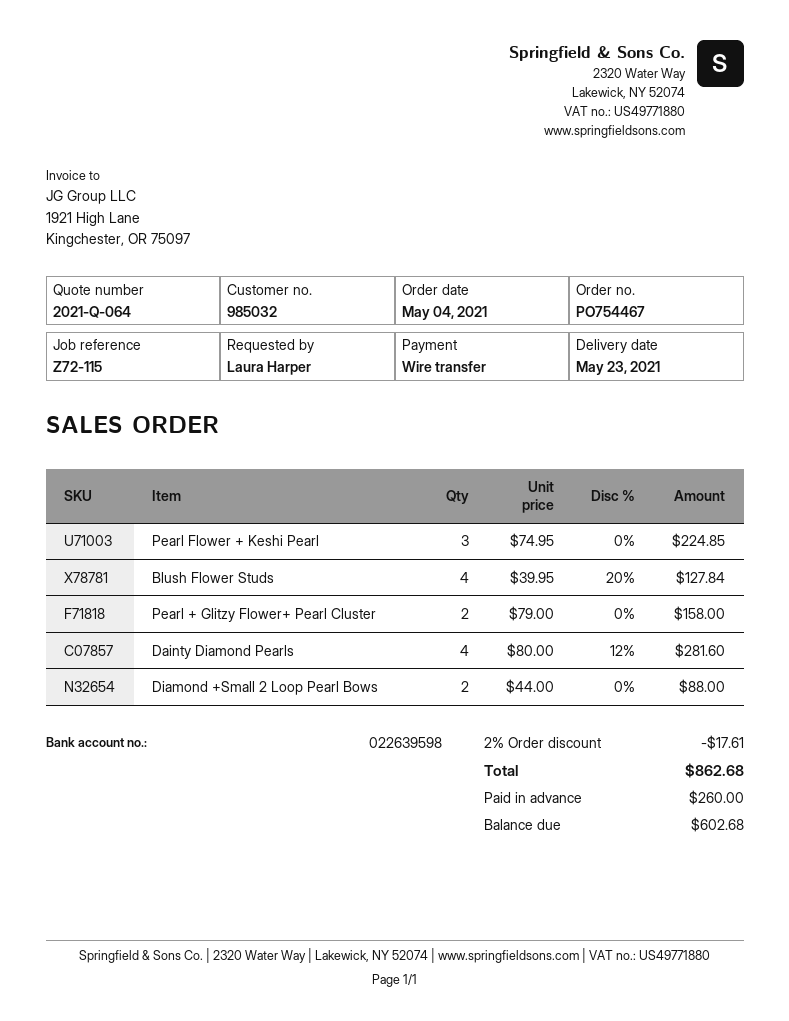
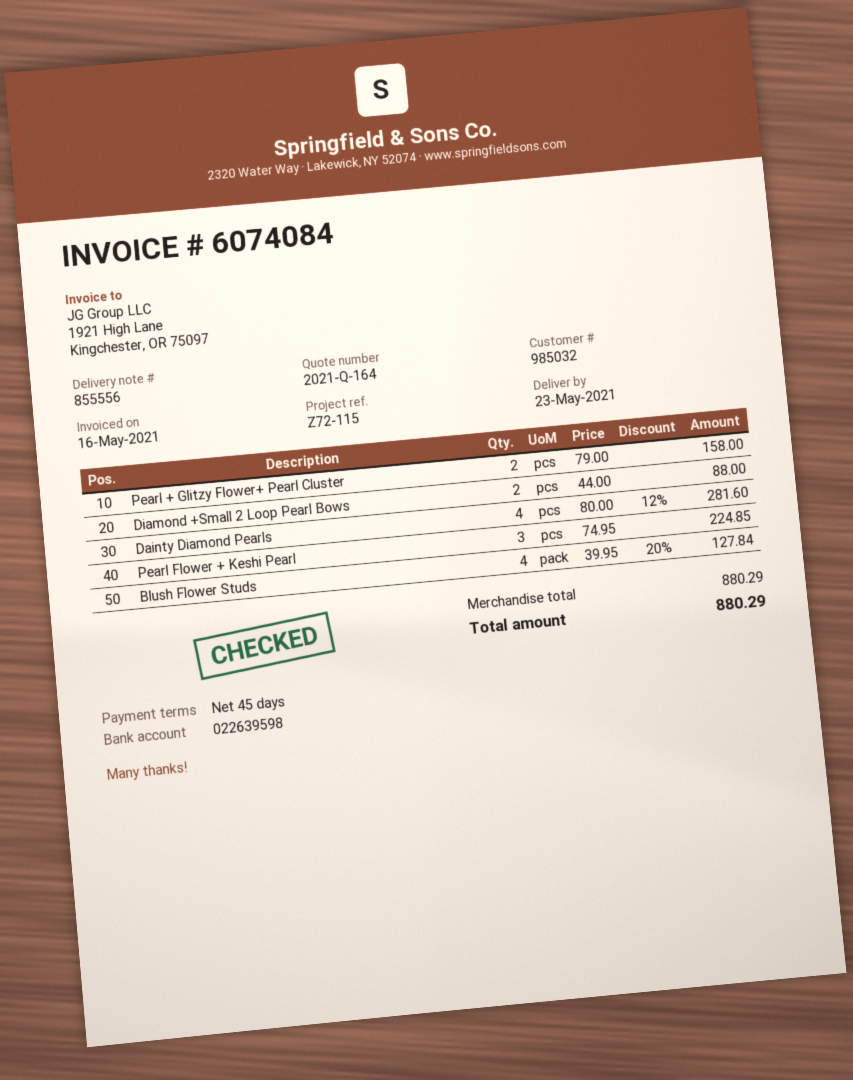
quote number: 2021-Q-064 -> 2021-Q-164
discount: 2% = 17.61 -> none
total: 862.68 -> 880.29

